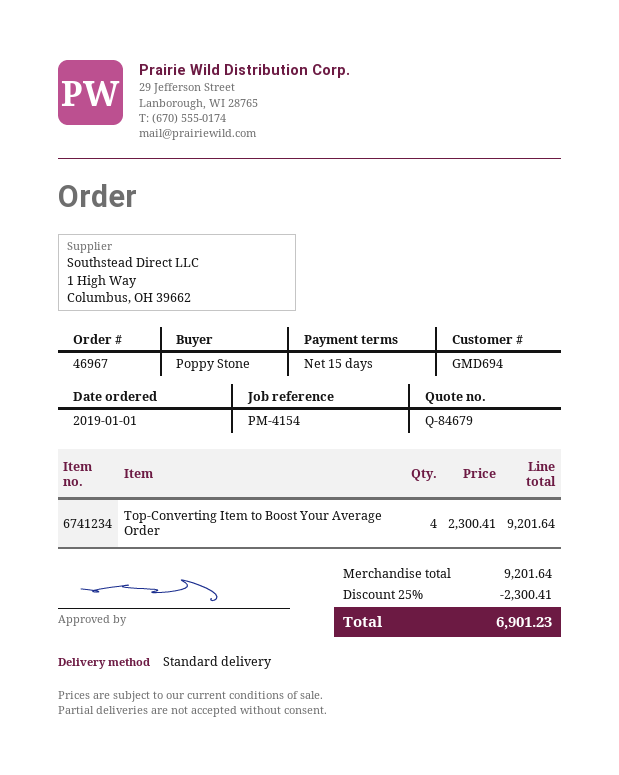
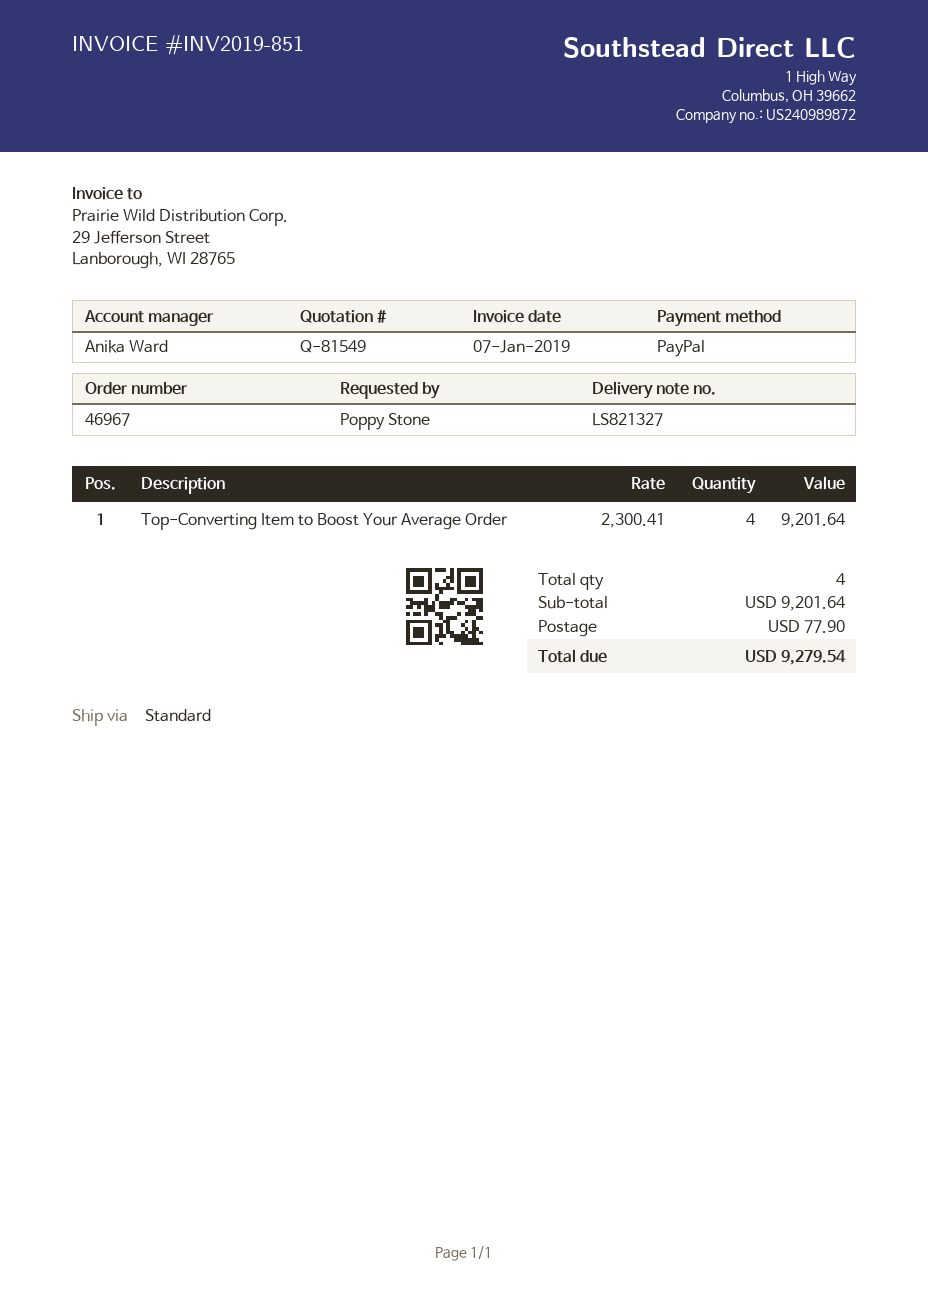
quote number: Q-84679 -> Q-81549
discount: 25% = 2300.41 -> none
shipping: none -> 77.90
total: 6901.23 -> 9279.54

